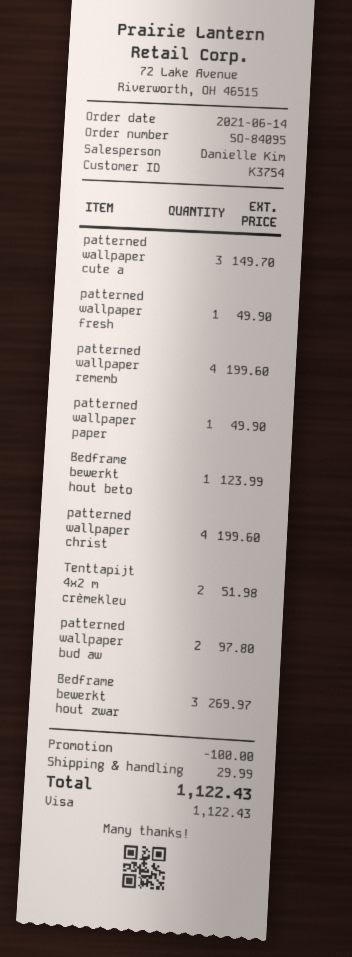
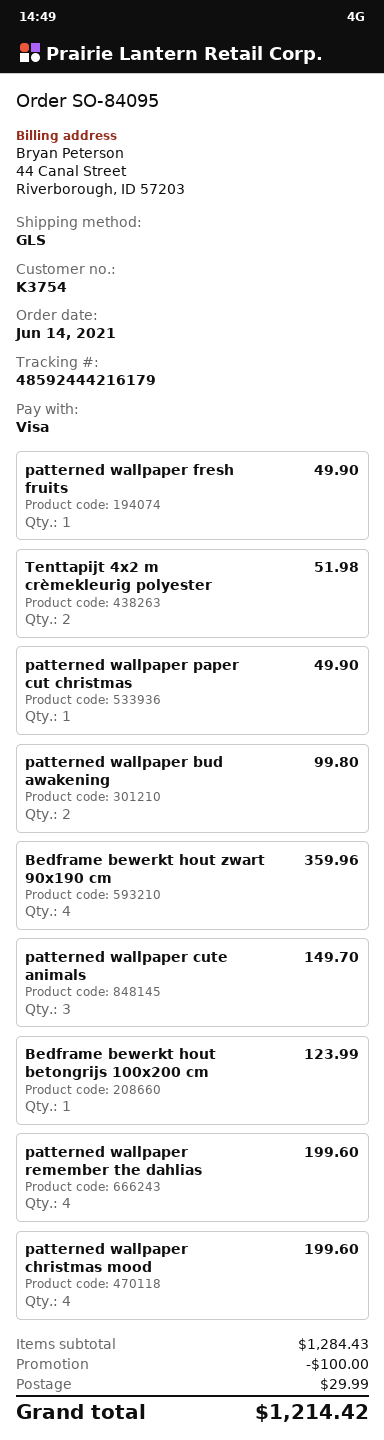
patterned wallpaper bud aw: 2 for 97.80 -> 2 for 99.80
Bedframe bewerkt hout zwar: 3 for 269.97 -> 4 for 359.96
total: 1122.43 -> 1214.42

